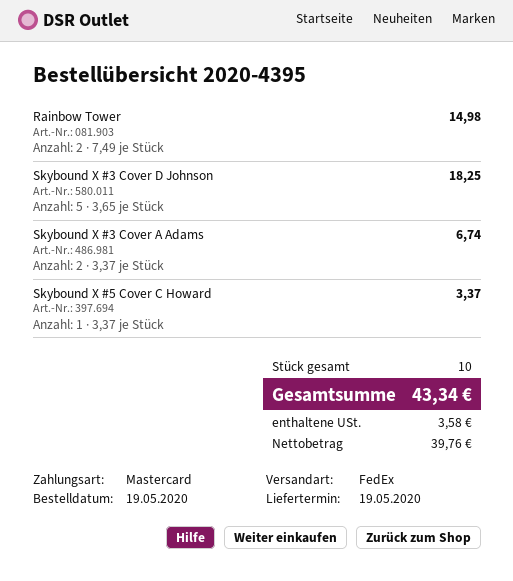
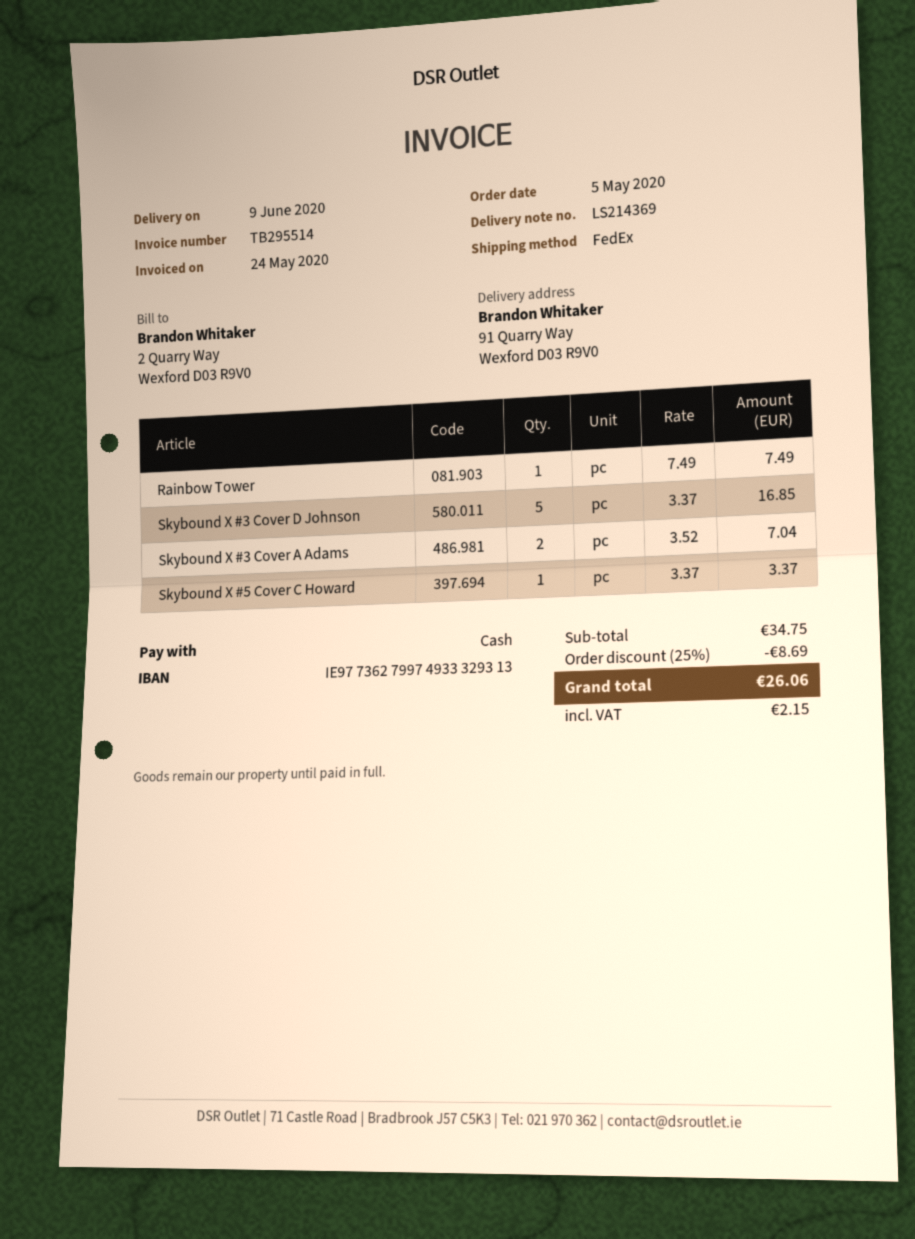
order date: 2020-05-19 -> 2020-05-05
delivery date: 2020-05-19 -> 2020-06-09
payment method: Mastercard -> cash
Rainbow Tower: 2 x 7.49 = 14.98 -> 1 x 7.49 = 7.49
Skybound X #3 Cover D Johnson: 5 x 3.65 = 18.25 -> 5 x 3.37 = 16.85
Skybound X #3 Cover A Adams: 2 x 3.37 = 6.74 -> 2 x 3.52 = 7.04
discount: none -> 25% = 8.69
tax: 3.58 -> 2.15
total: 43.34 -> 26.06

